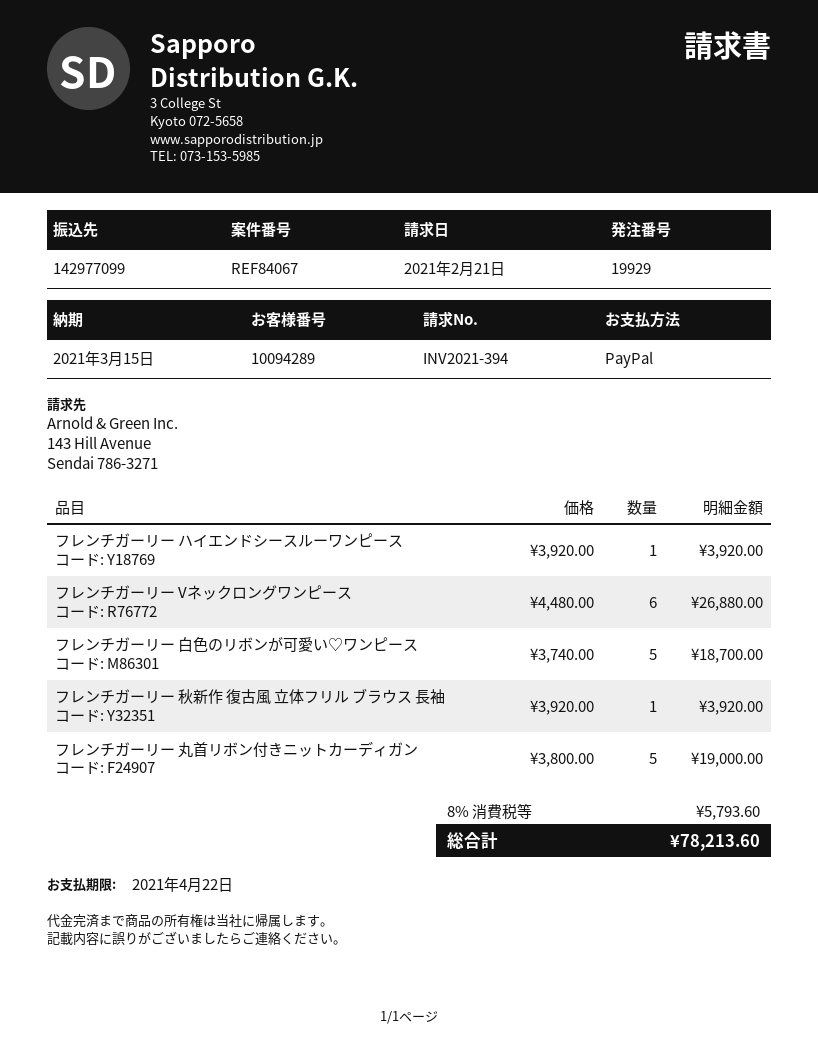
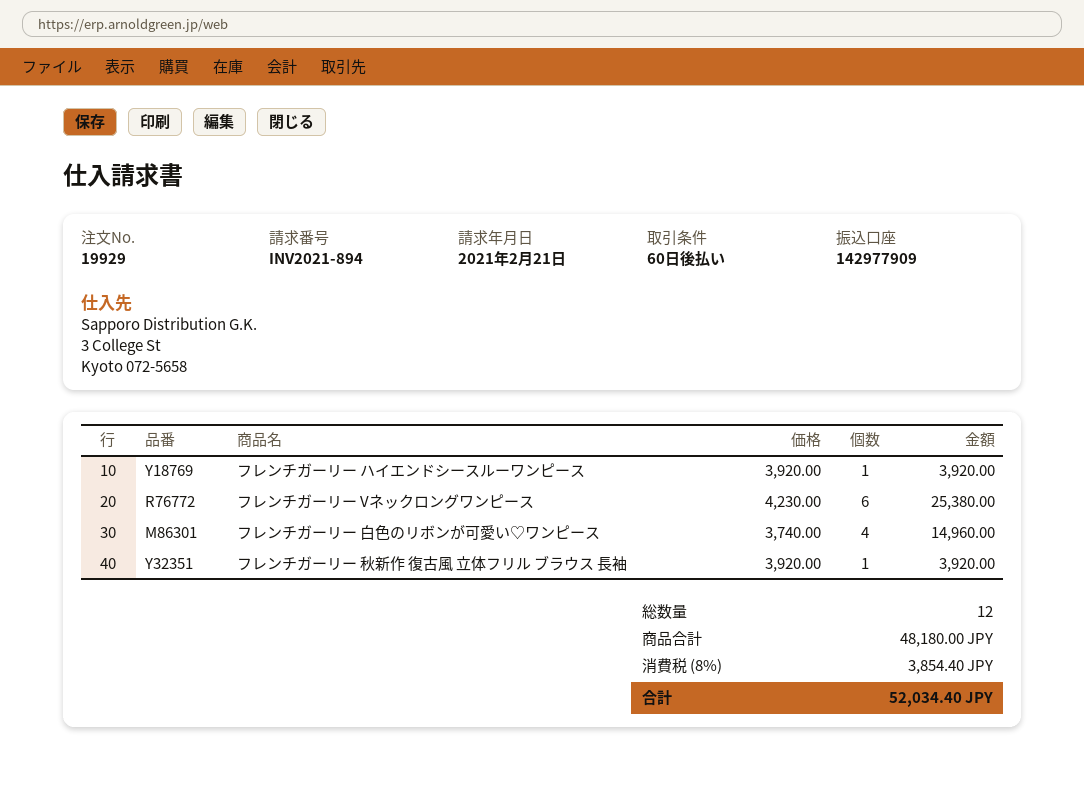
invoice number: INV2021-394 -> INV2021-894
bank account: 142977099 -> 142977909
フレンチガーリー Vネックロングワンピース: 6 x 4480.00 = 26880.00 -> 6 x 4230.00 = 25380.00
フレンチガーリー 白色のリボンが可愛い♡ワンピース: 5 x 3740.00 = 18700.00 -> 4 x 3740.00 = 14960.00
フレンチガーリー 丸首リボン付きニットカーディガン: 5 x 3800.00 = 19000.00 -> none
tax: 8% = 5793.60 -> 8% = 3854.40
total: 78213.60 -> 52034.40

